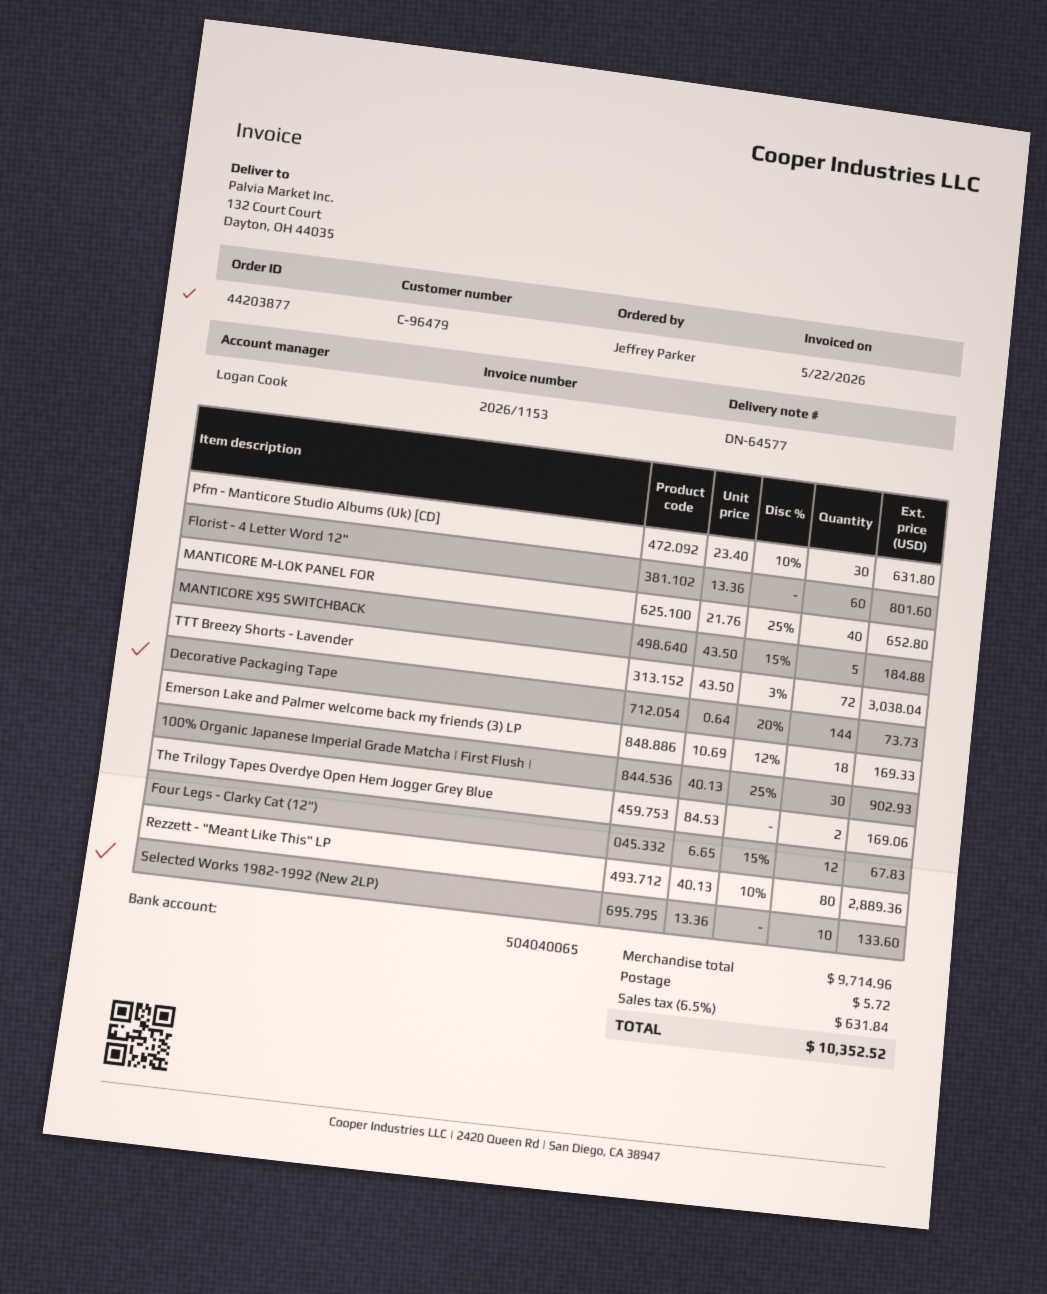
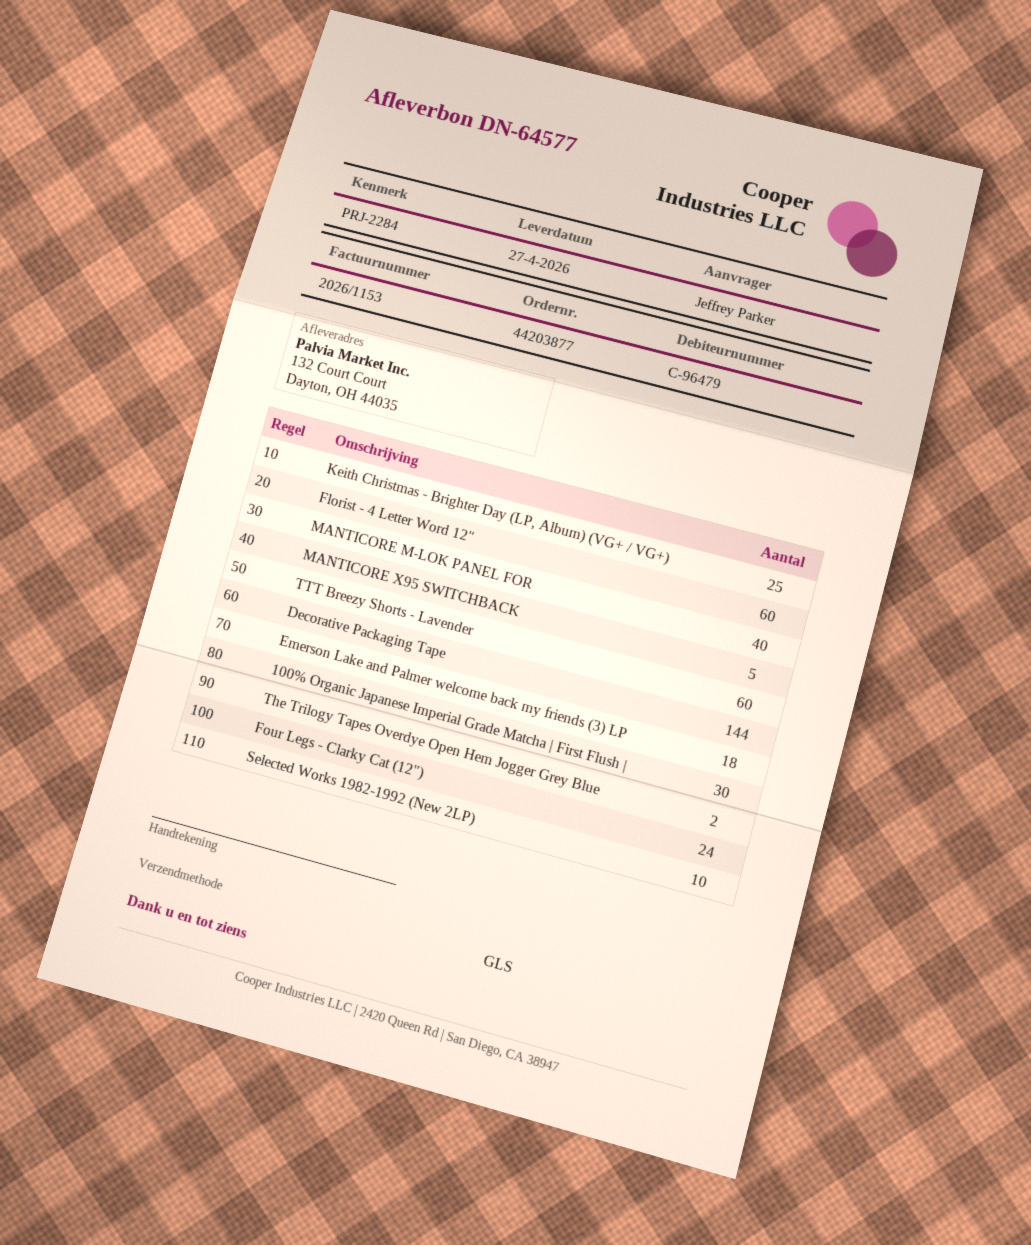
Pfm - Manticore Studio Albums (Uk) [CD]: 30 -> none
TTT Breezy Shorts - Lavender: 72 -> 60
Four Legs - Clarky Cat (12"): 12 -> 24
Rezzett - "Meant Like This" LP: 80 -> none
Keith Christmas - Brighter Day (LP, Album) (VG+ / VG+): none -> 25

